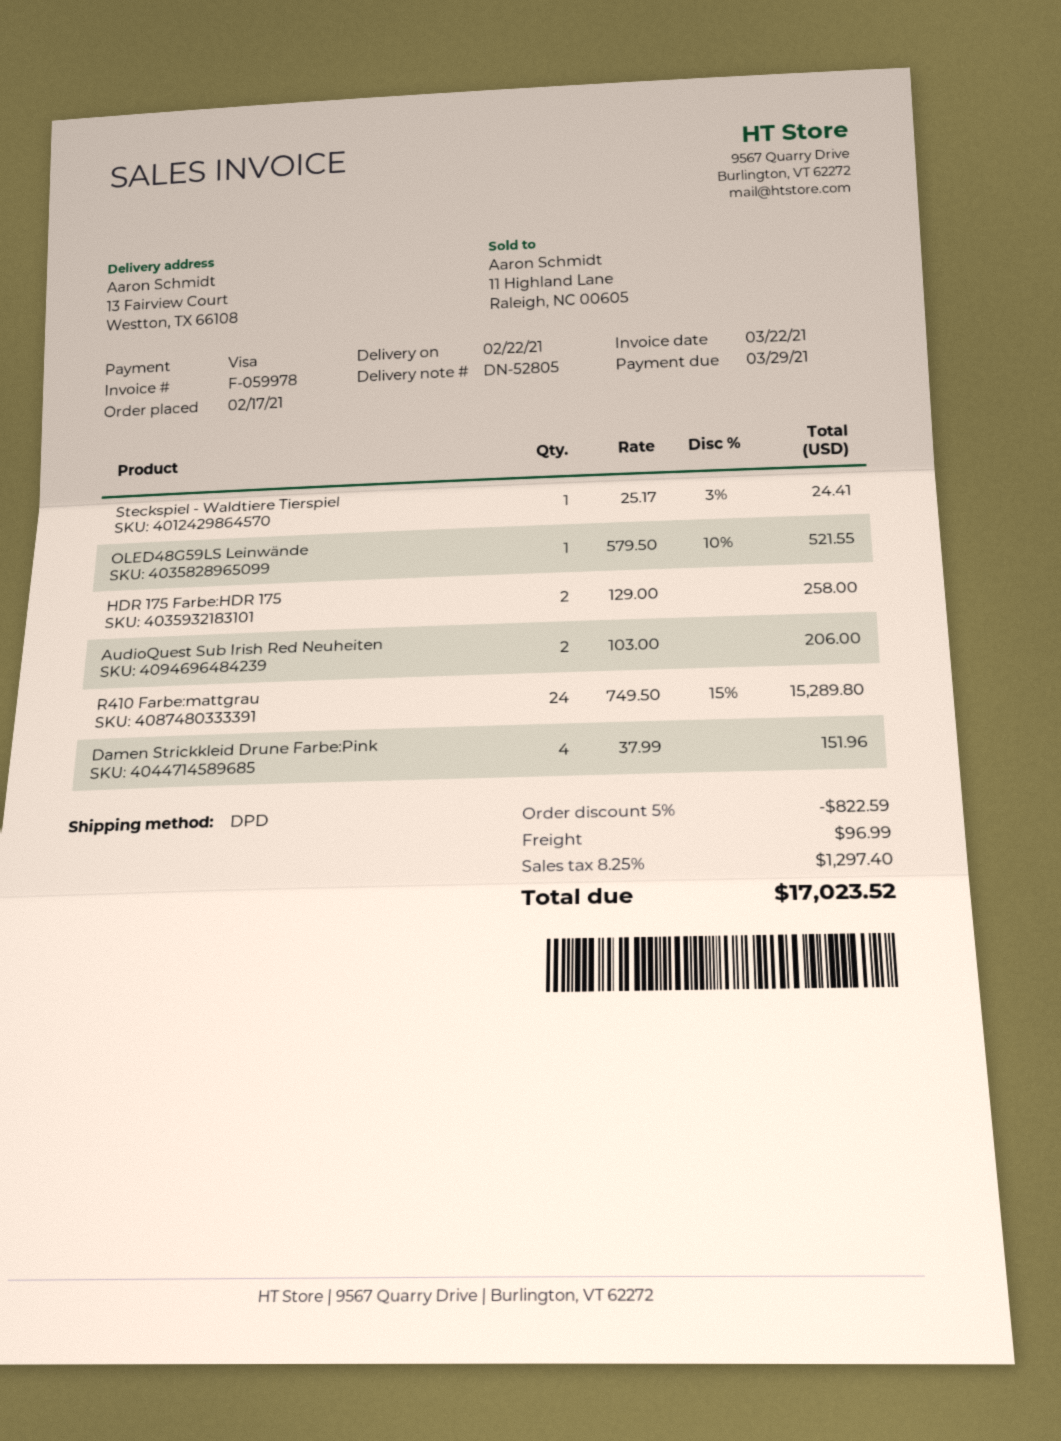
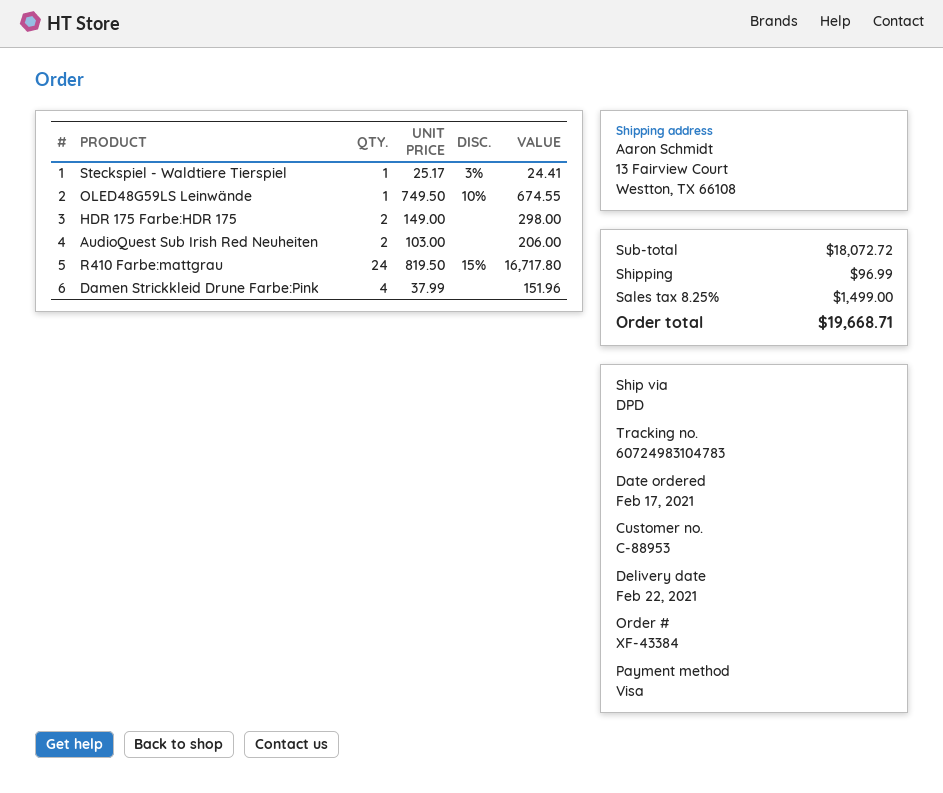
OLED48G59LS Leinwände: 1 x 579.50 - 10% = 521.55 -> 1 x 749.50 - 10% = 674.55
HDR 175 Farbe:HDR 175: 2 x 129.00 = 258.00 -> 2 x 149.00 = 298.00
R410 Farbe:mattgrau: 24 x 749.50 - 15% = 15289.80 -> 24 x 819.50 - 15% = 16717.80
discount: 5% = 822.59 -> none
tax: 8.25% = 1297.40 -> 8.25% = 1499.00
total: 17023.52 -> 19668.71

